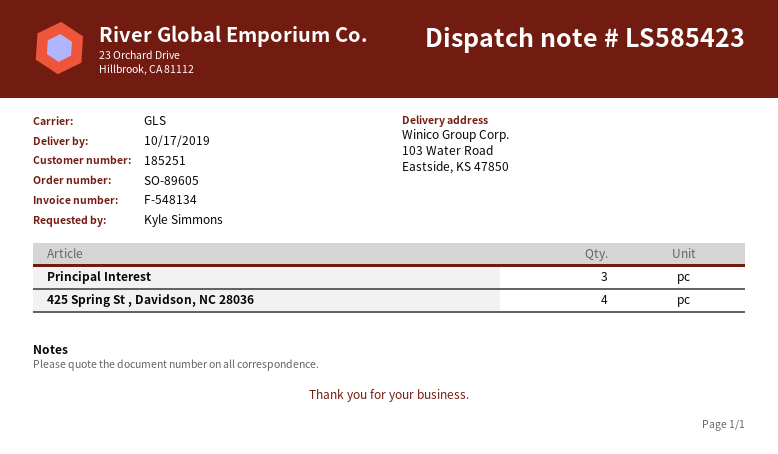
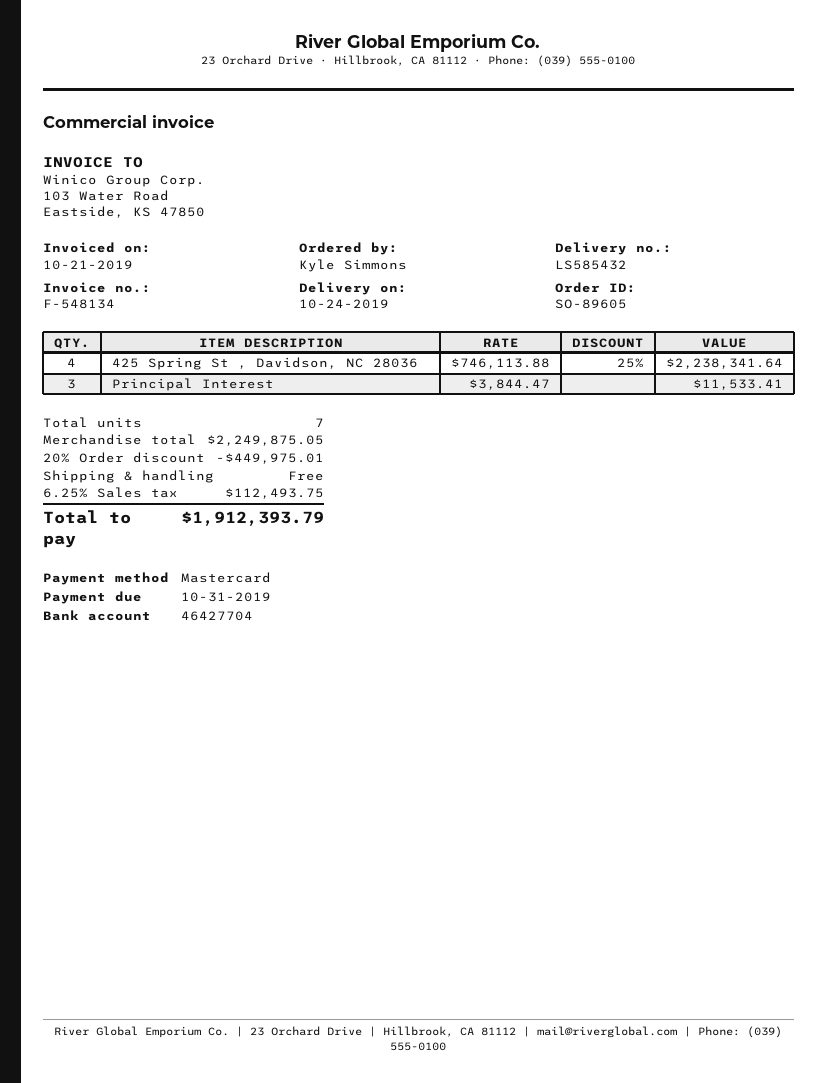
delivery note number: LS585423 -> LS585432
delivery date: 2019-10-17 -> 2019-10-24

